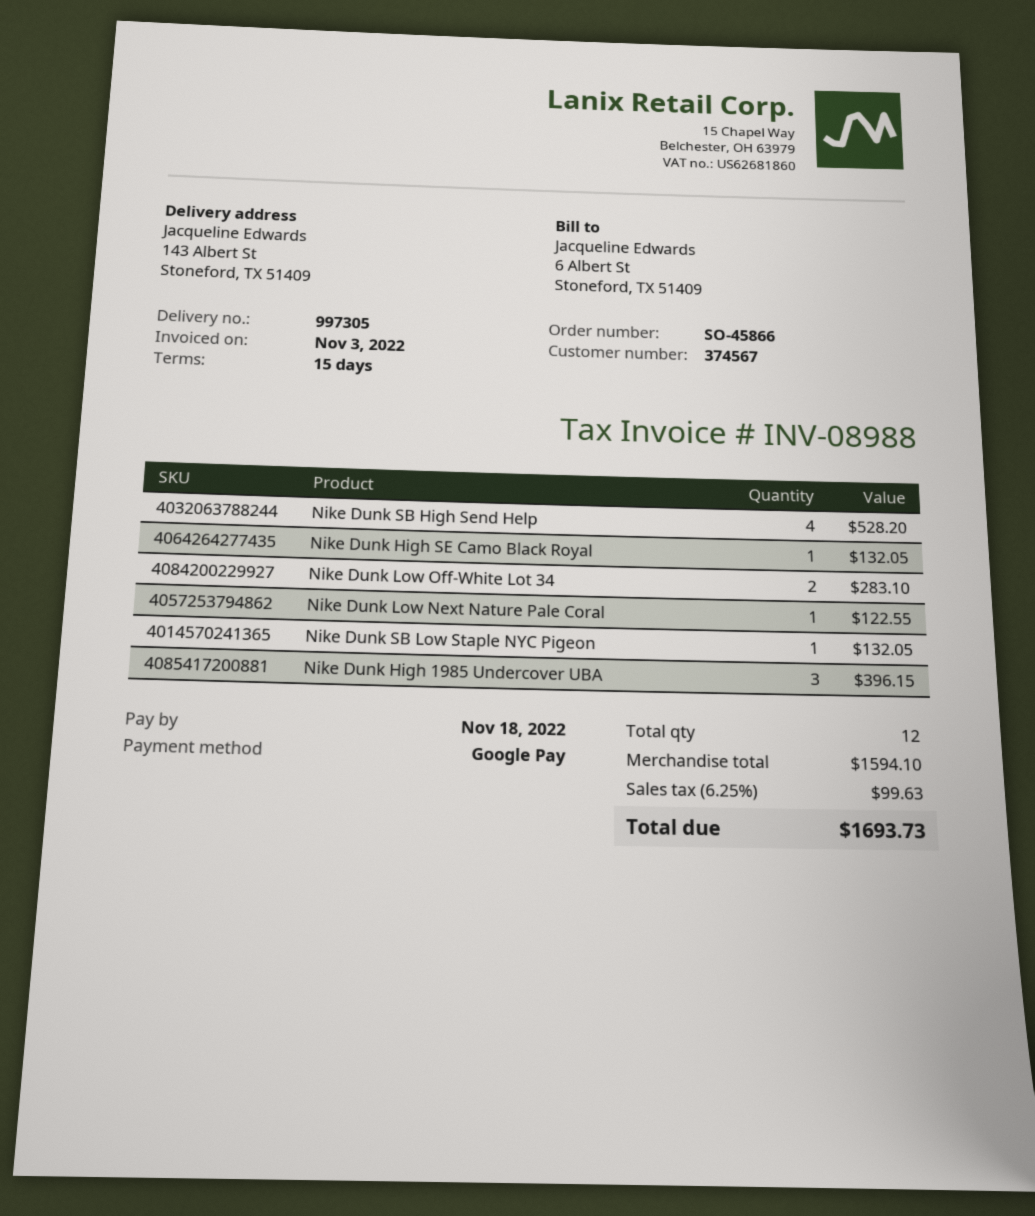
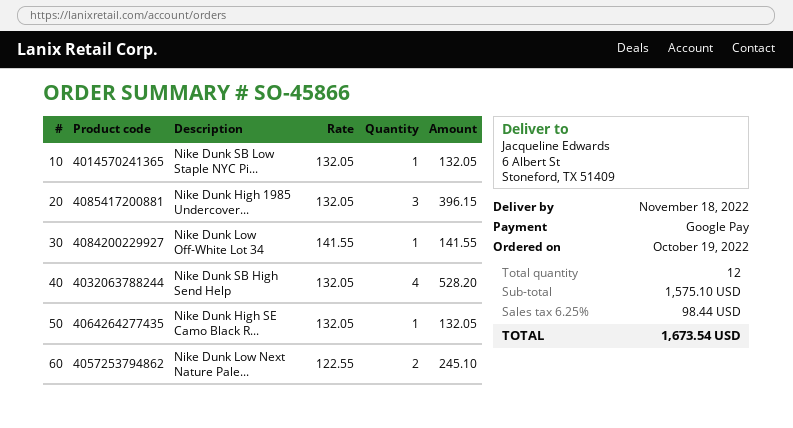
ship to: 143 Albert St, Stoneford, TX 51409 -> 6 Albert St, Stoneford, TX 51409
Nike Dunk Low Off-White Lot 34: 2 for 283.10 -> 1 for 141.55
Nike Dunk Low Next Nature Pale Coral: 1 for 122.55 -> 2 for 245.10
subtotal: 1594.10 -> 1575.10
tax: 6.25% = 99.63 -> 6.25% = 98.44
total: 1693.73 -> 1673.54

